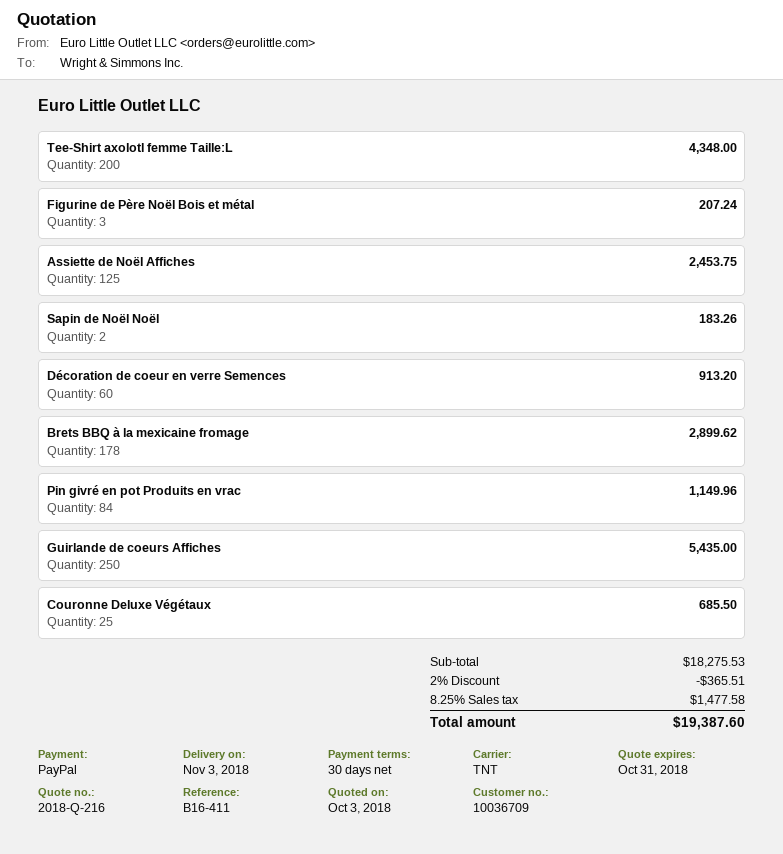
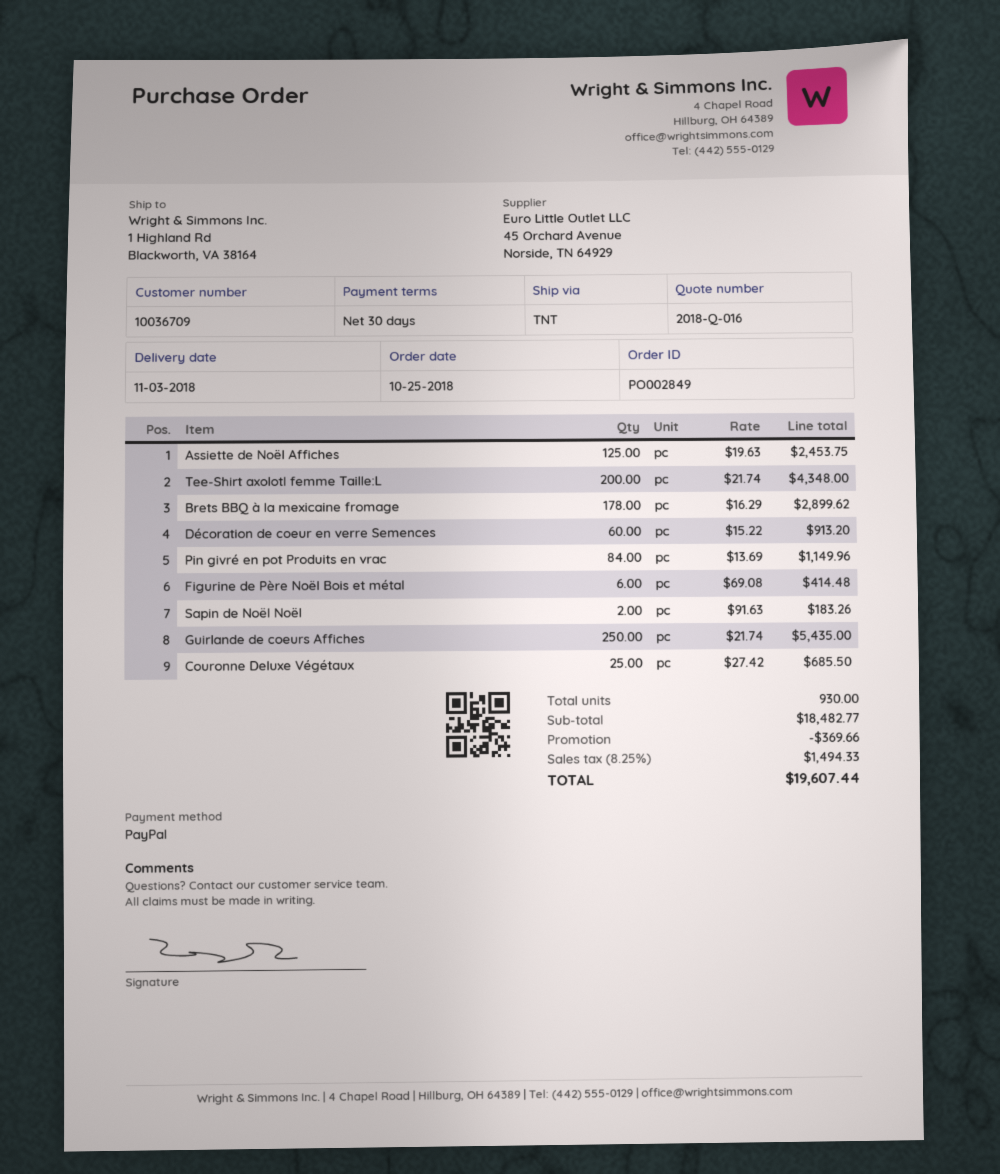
quote number: 2018-Q-216 -> 2018-Q-016
Figurine de Père Noël Bois et métal: 3 for 207.24 -> 6 for 414.48
subtotal: 18275.53 -> 18482.77
discount: 365.51 -> 369.66
tax: 8.25% = 1477.58 -> 8.25% = 1494.33
total: 19387.60 -> 19607.44

